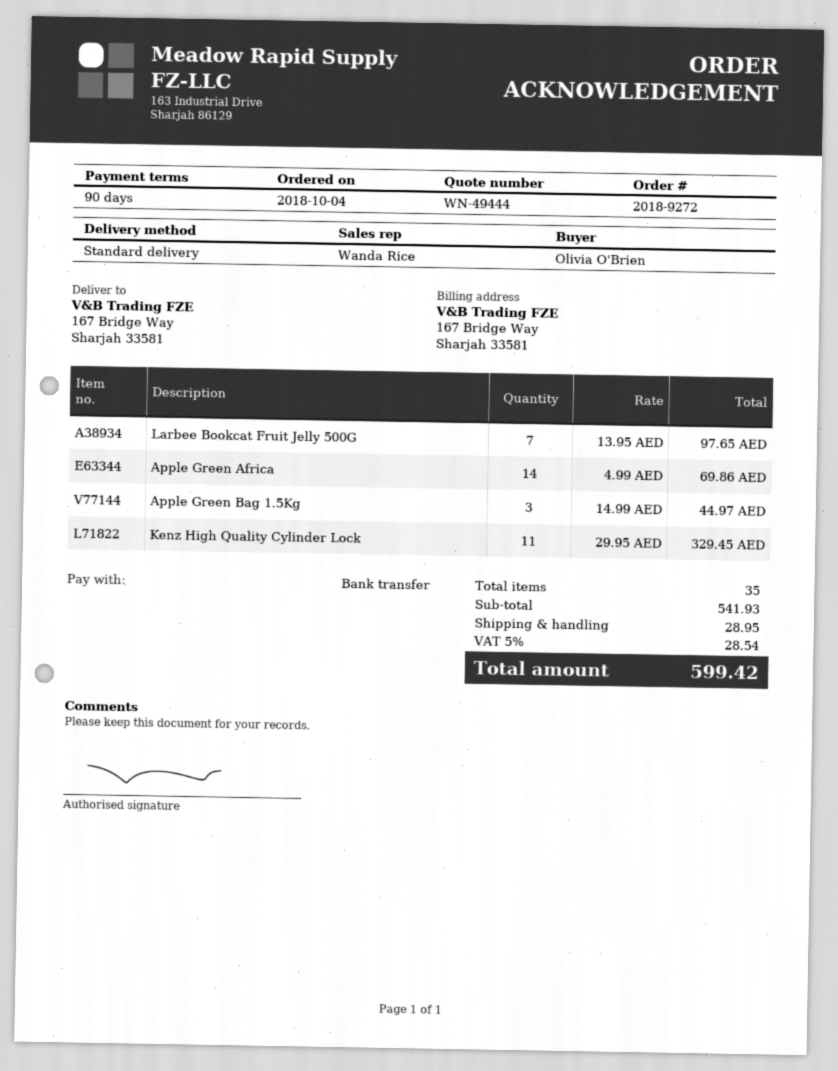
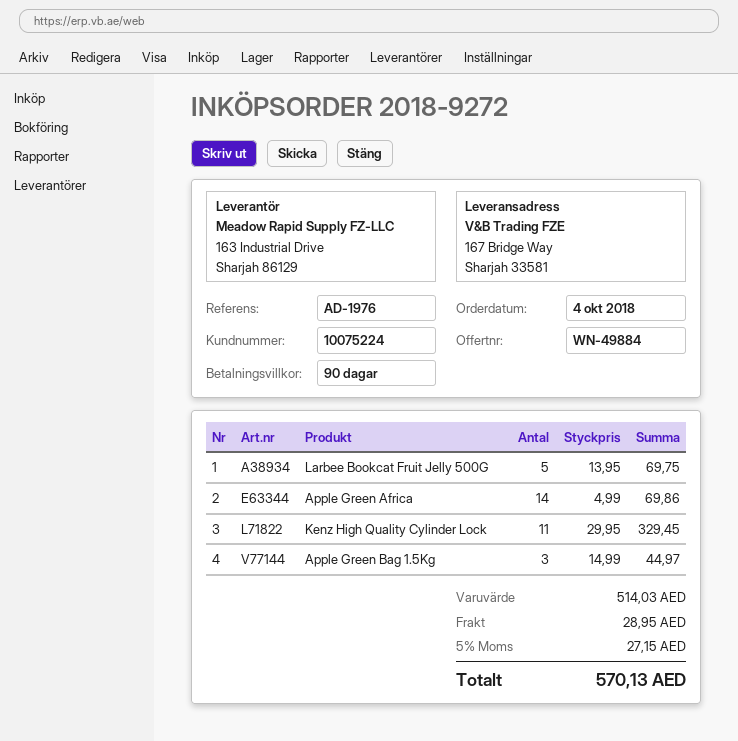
quote number: WN-49444 -> WN-49884
Larbee Bookcat Fruit Jelly 500G: 7 x 13.95 = 97.65 -> 5 x 13.95 = 69.75
subtotal: 541.93 -> 514.03
tax: 5% = 28.54 -> 5% = 27.15
total: 599.42 -> 570.13

